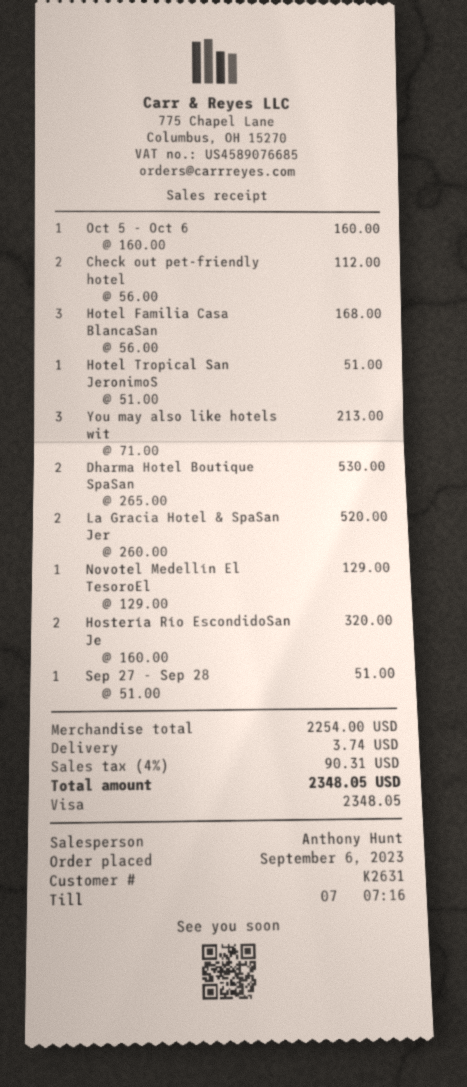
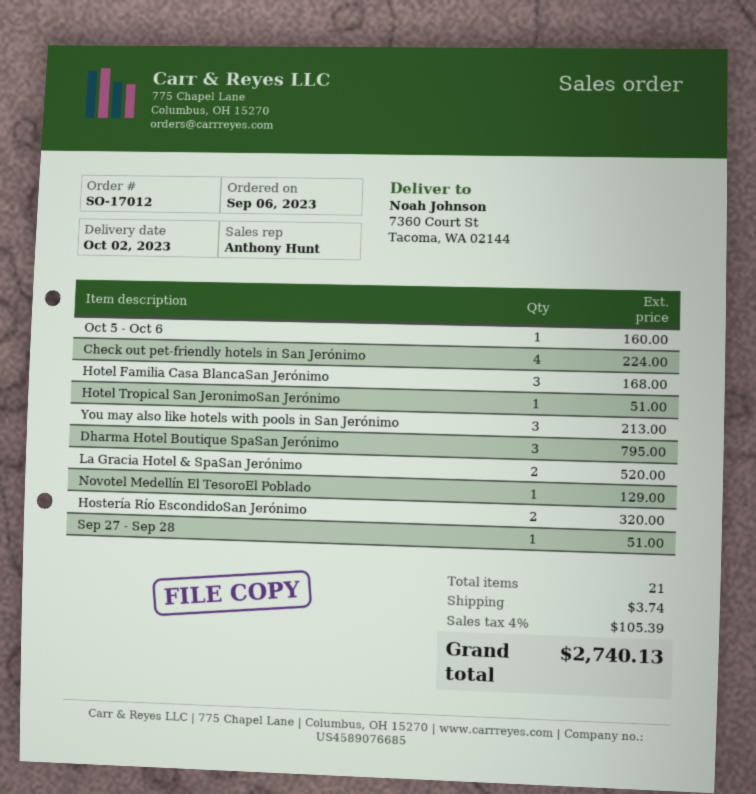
Check out pet-friendly hotel: 2 for 112.00 -> 4 for 224.00
Dharma Hotel Boutique SpaSan: 2 for 530.00 -> 3 for 795.00
tax: 4% = 90.31 -> 4% = 105.39
total: 2348.05 -> 2740.13

